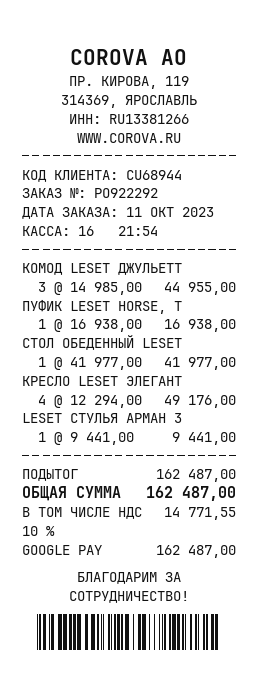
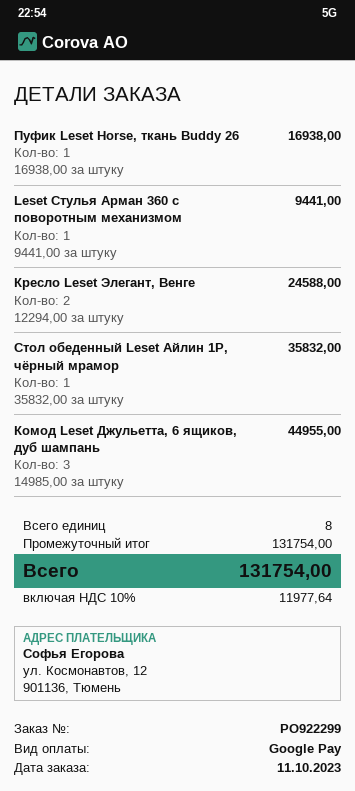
order number: PO922292 -> PO922299
СТОЛ ОБЕДЕННЫЙ LESET: 1 x 41977.00 = 41977.00 -> 1 x 35832.00 = 35832.00
КРЕСЛО LESET ЭЛЕГАНТ: 4 x 12294.00 = 49176.00 -> 2 x 12294.00 = 24588.00
subtotal: 162487.00 -> 131754.00
tax: 10% = 14771.55 -> 10% = 11977.64
total: 162487.00 -> 131754.00

